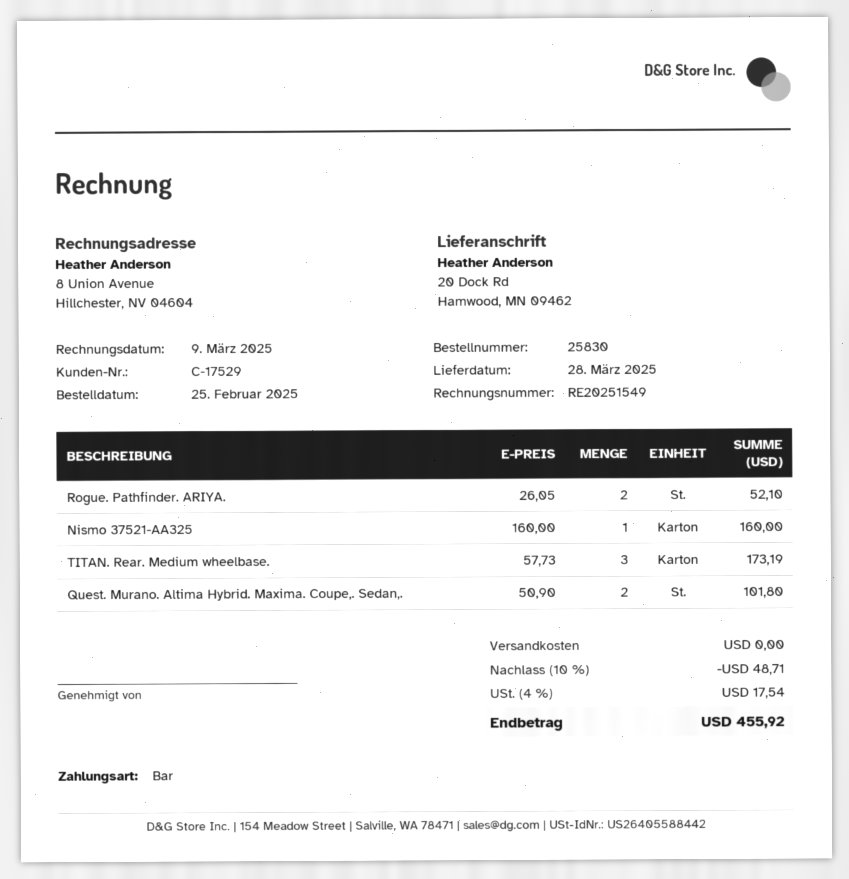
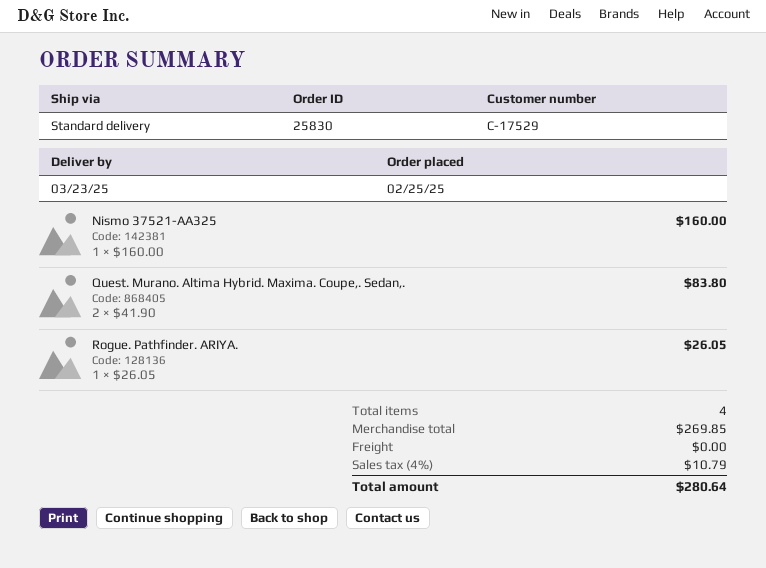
delivery date: 2025-03-28 -> 2025-03-23
Rogue. Pathfinder. ARIYA.: 2 x 26.05 = 52.10 -> 1 x 26.05 = 26.05
TITAN. Rear. Medium wheelbase.: 3 x 57.73 = 173.19 -> none
Quest. Murano. Altima Hybrid. Maxima. Coupe,. Sedan,.: 2 x 50.90 = 101.80 -> 2 x 41.90 = 83.80
discount: 10% = 48.71 -> none
tax: 4% = 17.54 -> 4% = 10.79
total: 455.92 -> 280.64

